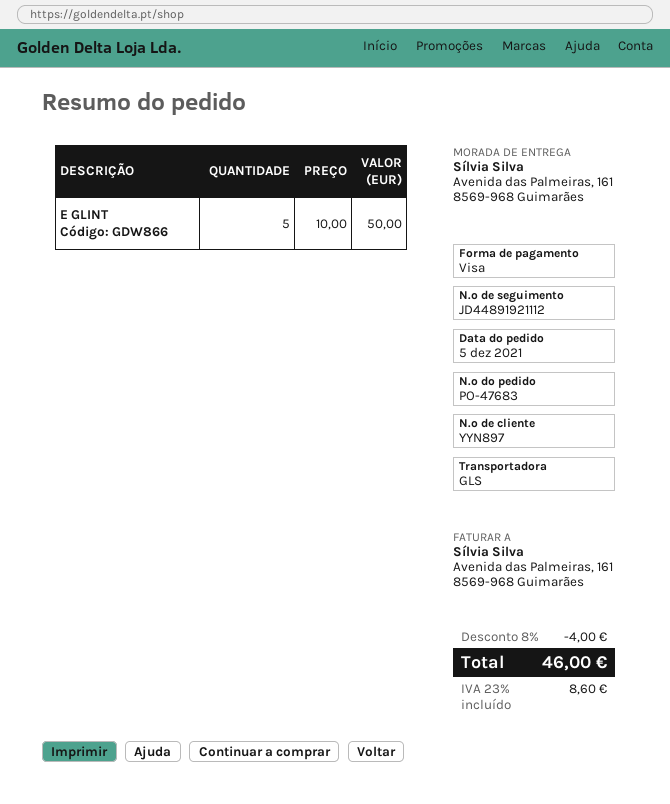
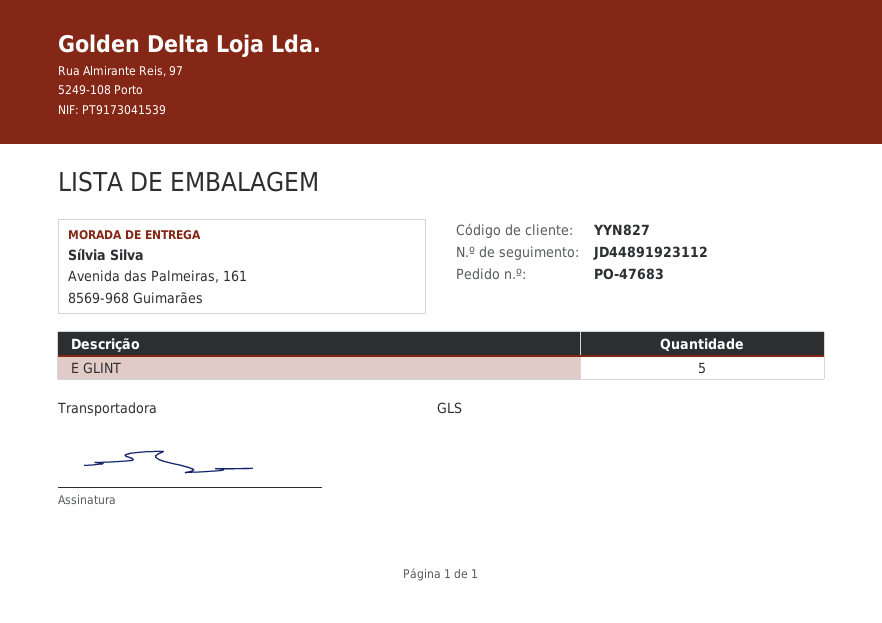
customer number: YYN897 -> YYN827
tracking number: JD44891921112 -> JD44891923112

